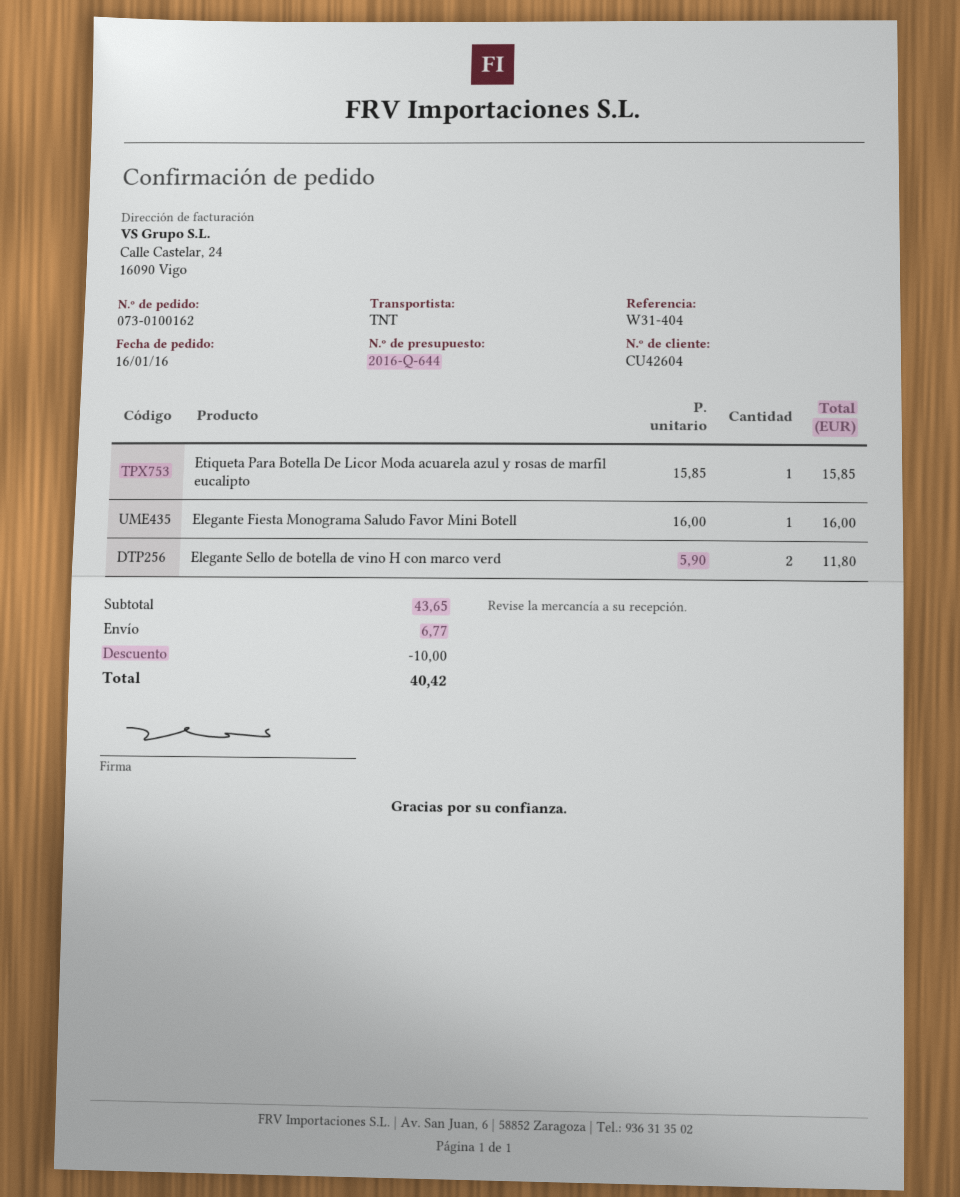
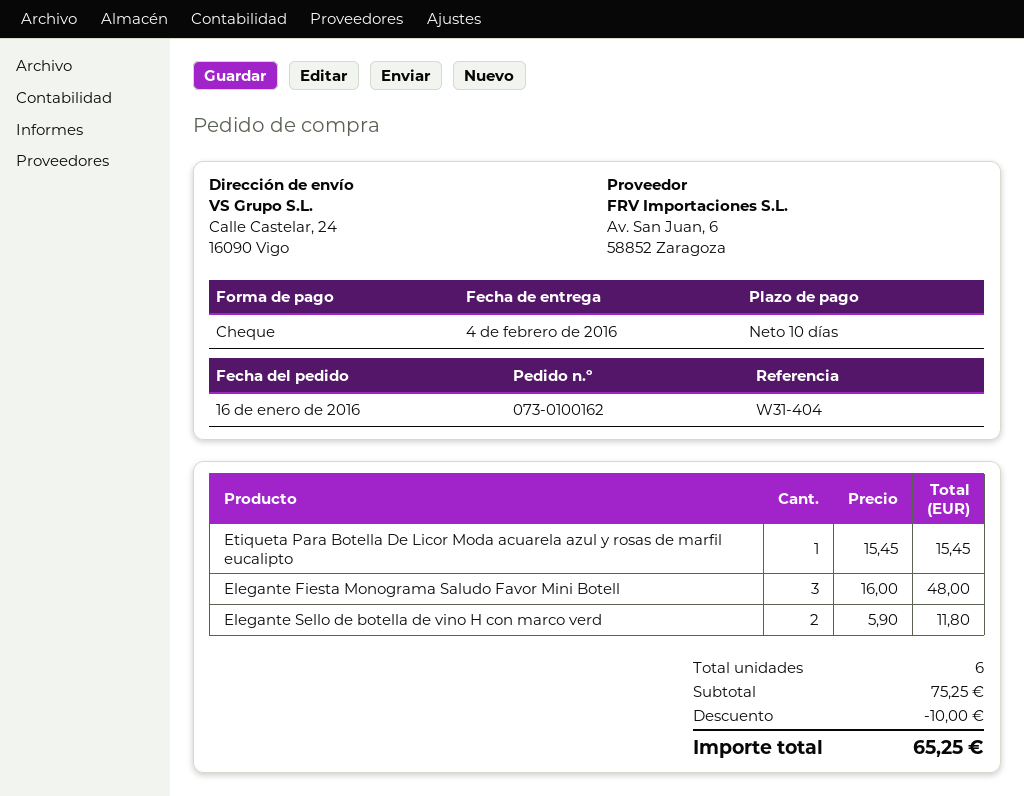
Etiqueta Para Botella De Licor Moda acuarela azul y rosas de marfil eucalipto: 1 x 15.85 = 15.85 -> 1 x 15.45 = 15.45
Elegante Fiesta Monograma Saludo Favor Mini Botell: 1 x 16.00 = 16.00 -> 3 x 16.00 = 48.00
subtotal: 43.65 -> 75.25
shipping: 6.77 -> none
total: 40.42 -> 65.25

